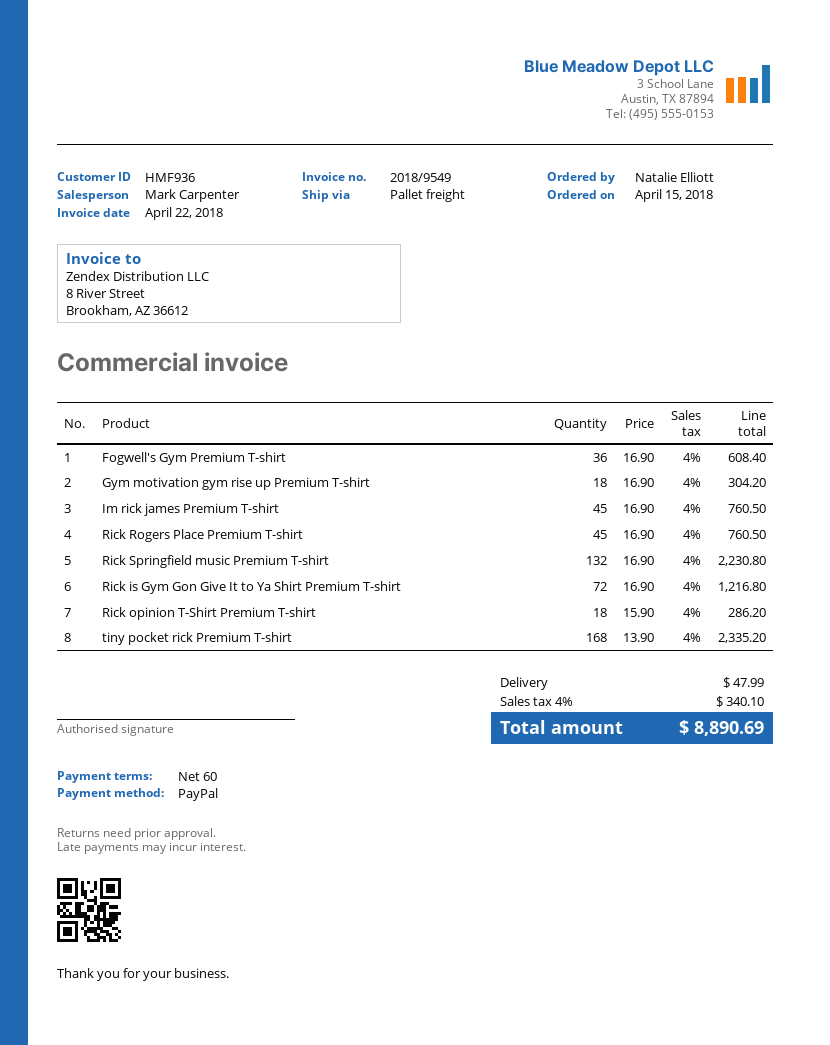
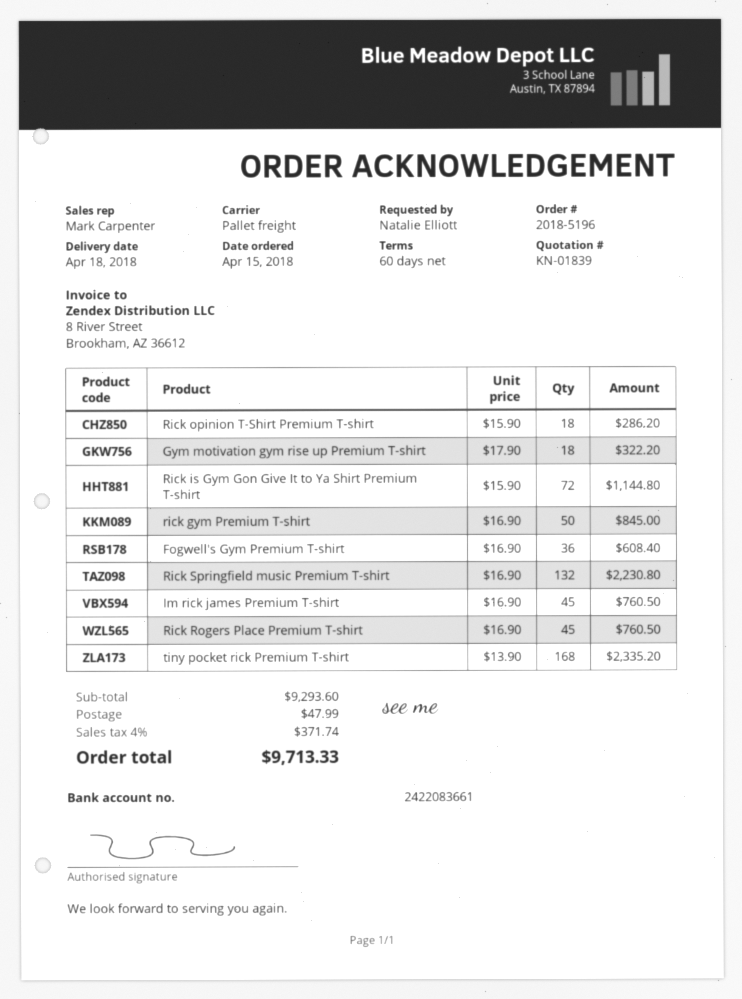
Gym motivation gym rise up Premium T-shirt: 18 x 16.90 = 304.20 -> 18 x 17.90 = 322.20
Rick is Gym Gon Give It to Ya Shirt Premium T-shirt: 72 x 16.90 = 1216.80 -> 72 x 15.90 = 1144.80
rick gym Premium T-shirt: none -> 50 x 16.90 = 845.00
tax: 4% = 340.10 -> 4% = 371.74
total: 8890.69 -> 9713.33

